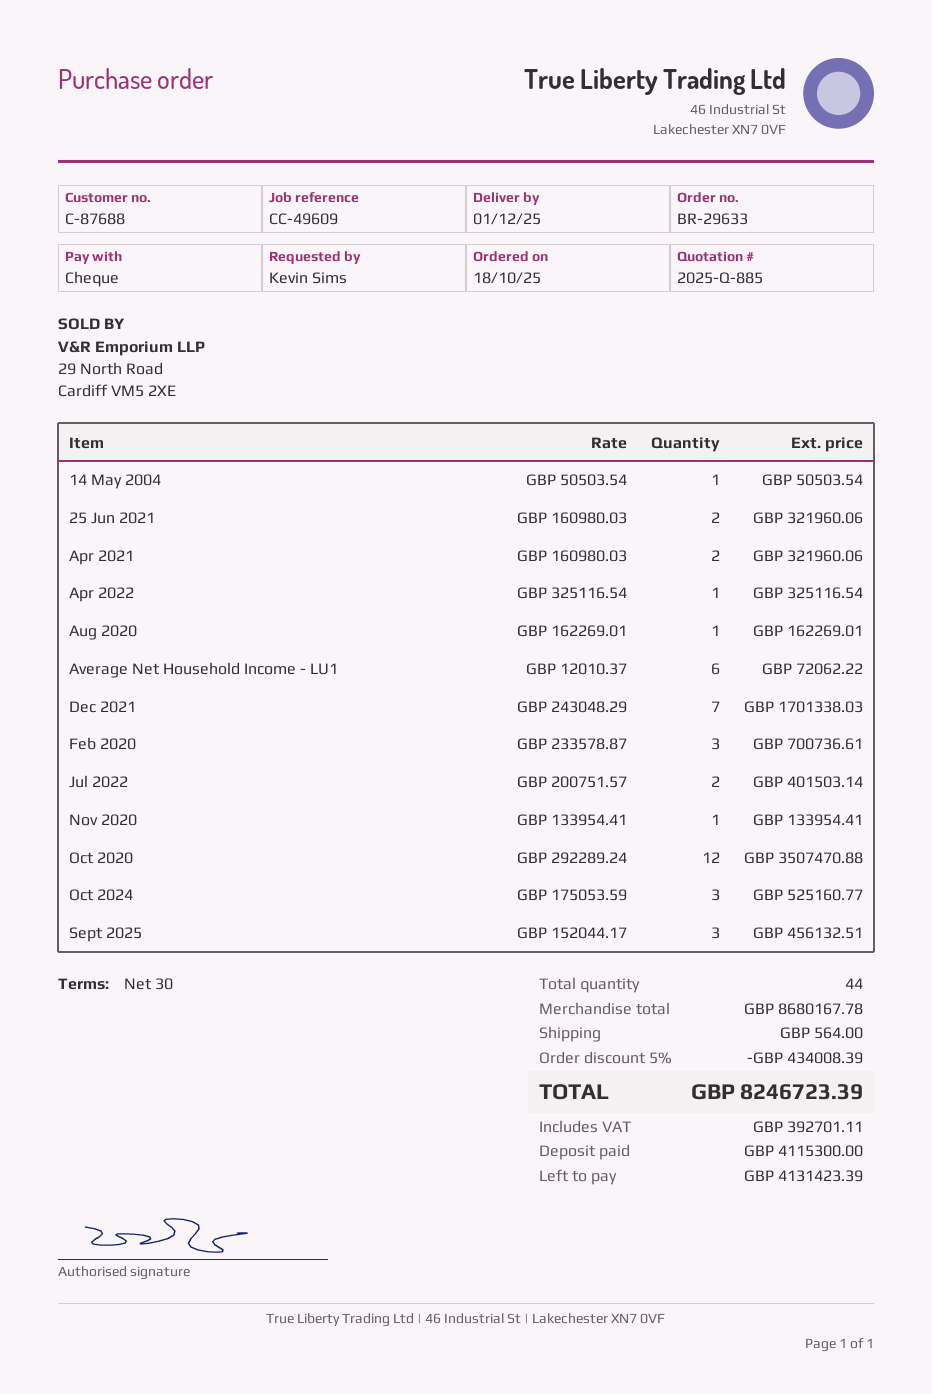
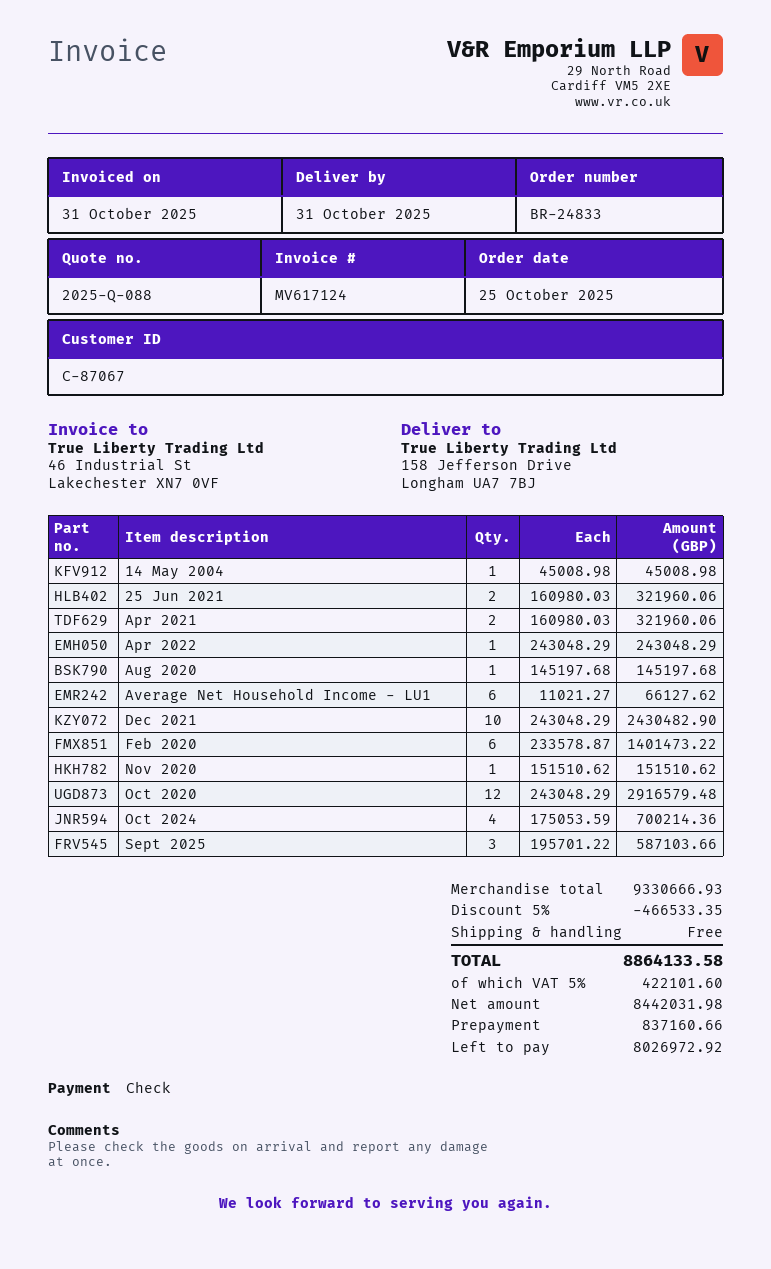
quote number: 2025-Q-885 -> 2025-Q-088
order number: BR-29633 -> BR-24833
order date: 2025-10-18 -> 2025-10-25
delivery date: 2025-12-01 -> 2025-10-31
customer number: C-87688 -> C-87067
14 May 2004: 1 x 50503.54 = 50503.54 -> 1 x 45008.98 = 45008.98
Apr 2022: 1 x 325116.54 = 325116.54 -> 1 x 243048.29 = 243048.29
Aug 2020: 1 x 162269.01 = 162269.01 -> 1 x 145197.68 = 145197.68
Average Net Household Income - LU1: 6 x 12010.37 = 72062.22 -> 6 x 11021.27 = 66127.62
Dec 2021: 7 x 243048.29 = 1701338.03 -> 10 x 243048.29 = 2430482.90
Feb 2020: 3 x 233578.87 = 700736.61 -> 6 x 233578.87 = 1401473.22
Jul 2022: 2 x 200751.57 = 401503.14 -> none
Nov 2020: 1 x 133954.41 = 133954.41 -> 1 x 151510.62 = 151510.62
Oct 2020: 12 x 292289.24 = 3507470.88 -> 12 x 243048.29 = 2916579.48
Oct 2024: 3 x 175053.59 = 525160.77 -> 4 x 175053.59 = 700214.36
Sept 2025: 3 x 152044.17 = 456132.51 -> 3 x 195701.22 = 587103.66
subtotal: 8680167.78 -> 9330666.93
discount: 5% = 434008.39 -> 5% = 466533.35
shipping: 564.00 -> 0.00
tax: 392701.11 -> 422101.60
total: 8246723.39 -> 8864133.58
deposit: 4115300.00 -> 837160.66
balance: 4131423.39 -> 8026972.92

